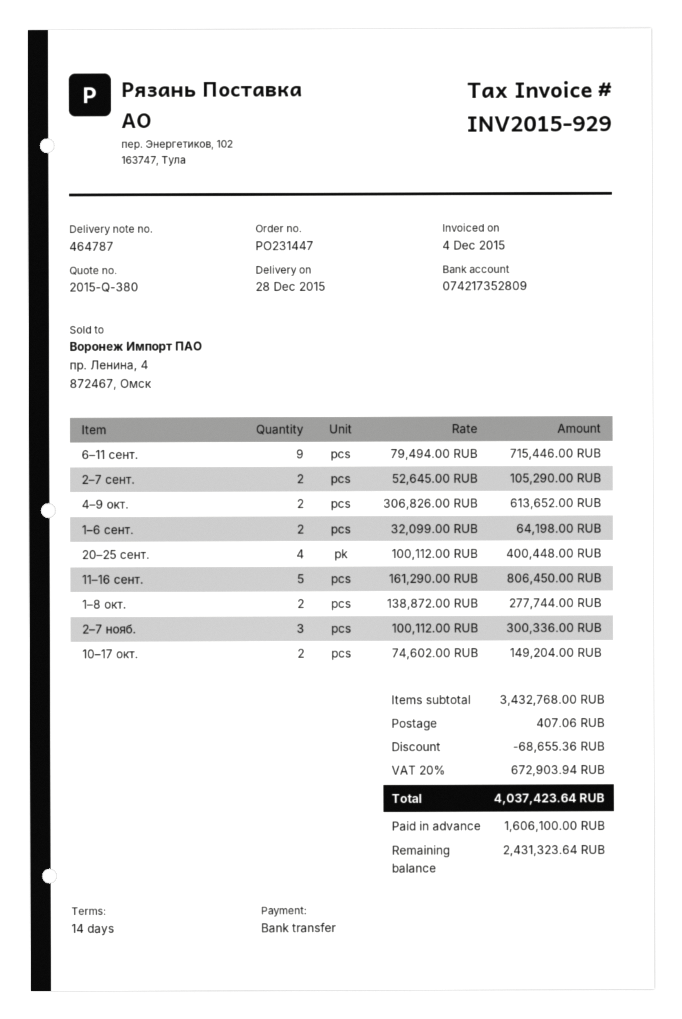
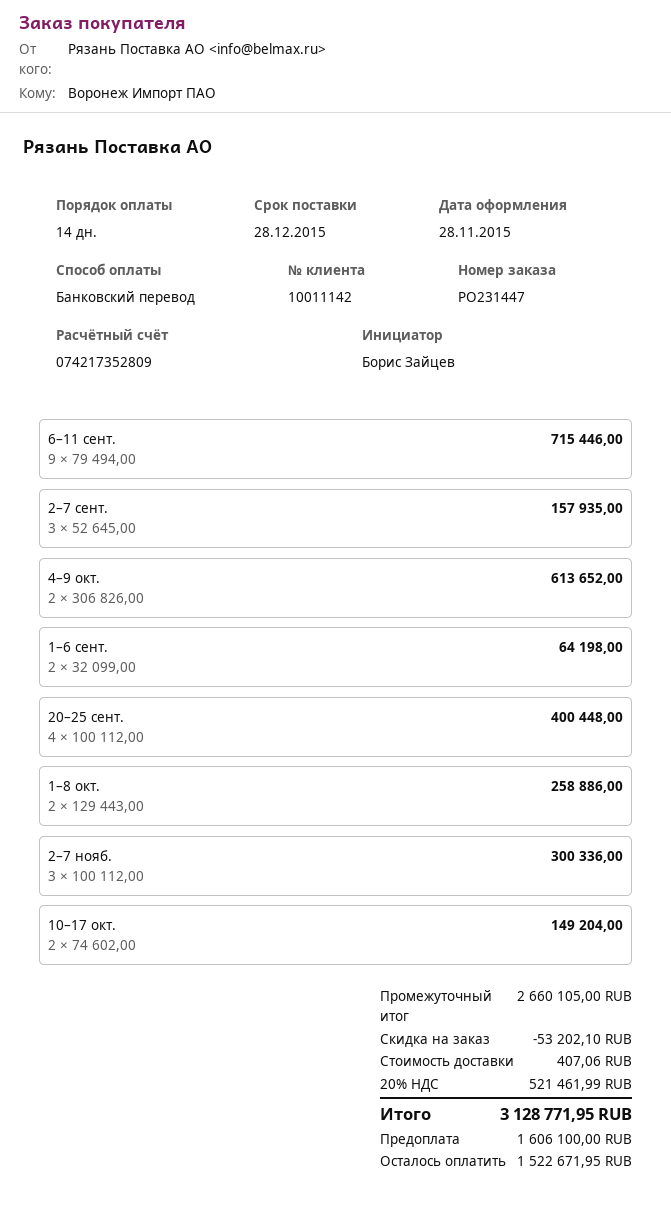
2–7 сент.: 2 x 52645.00 = 105290.00 -> 3 x 52645.00 = 157935.00
11–16 сент.: 5 x 161290.00 = 806450.00 -> none
1–8 окт.: 2 x 138872.00 = 277744.00 -> 2 x 129443.00 = 258886.00
subtotal: 3432768.00 -> 2660105.00
discount: 68655.36 -> 53202.10
tax: 20% = 672903.94 -> 20% = 521461.99
total: 4037423.64 -> 3128771.95
balance: 2431323.64 -> 1522671.95

